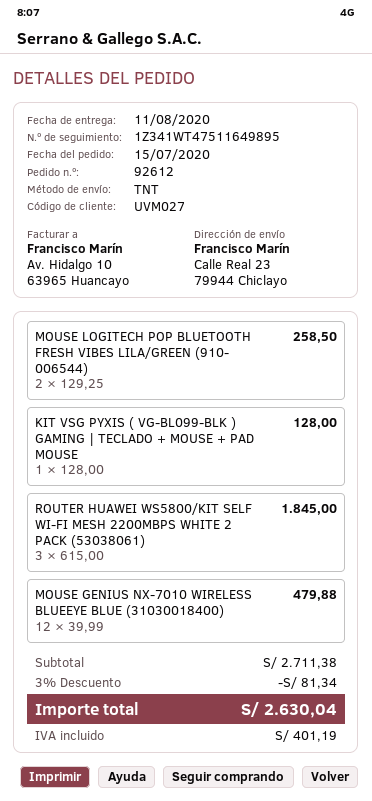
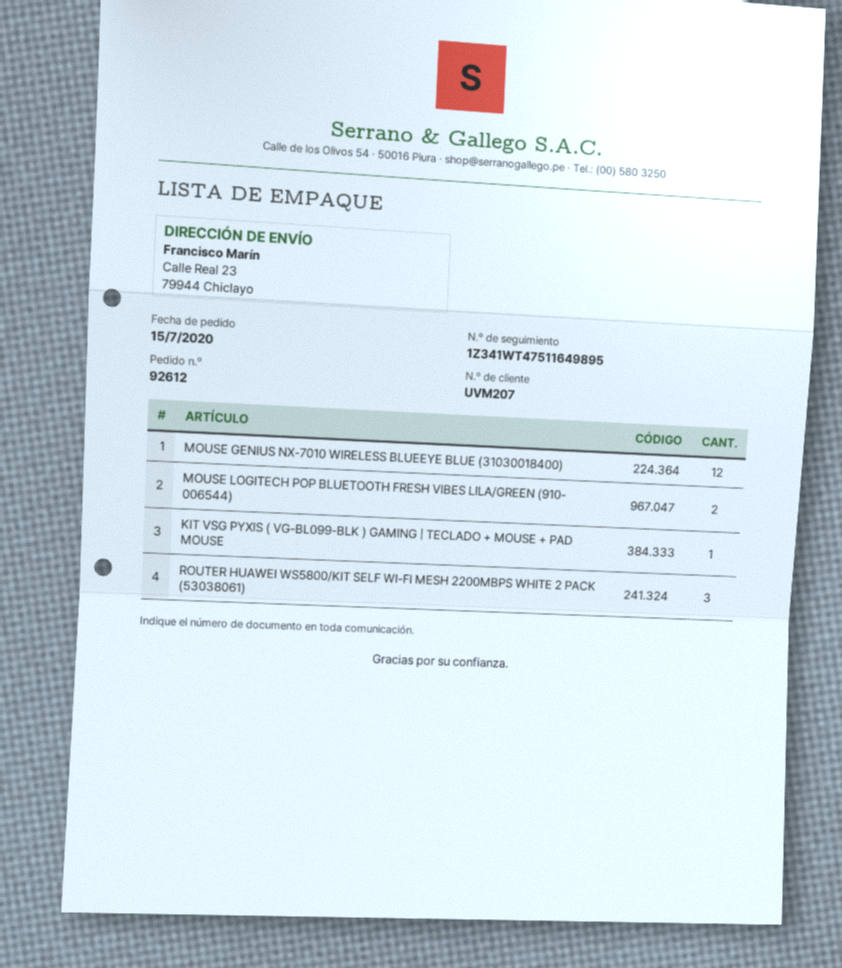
customer number: UVM027 -> UVM207

